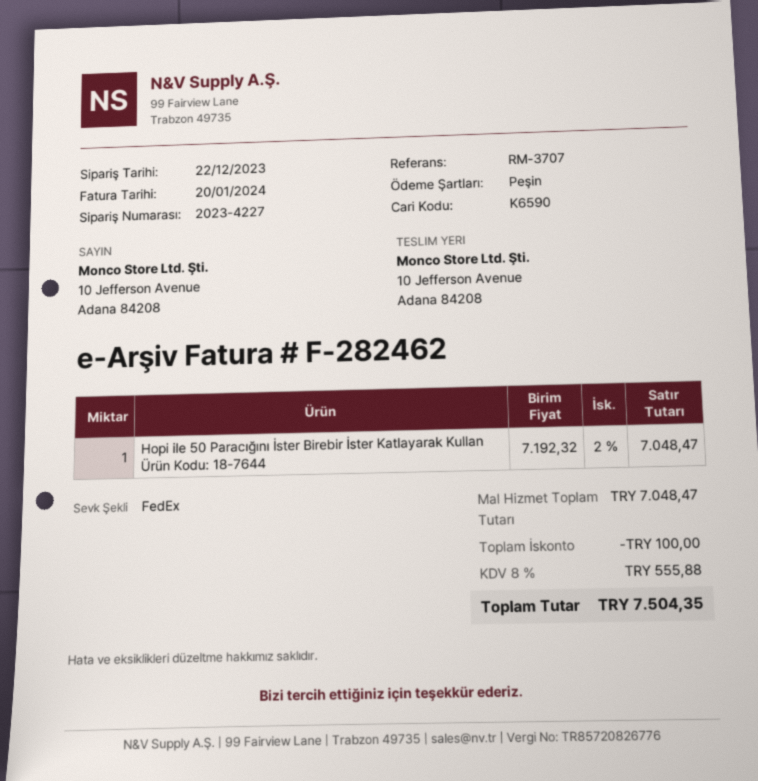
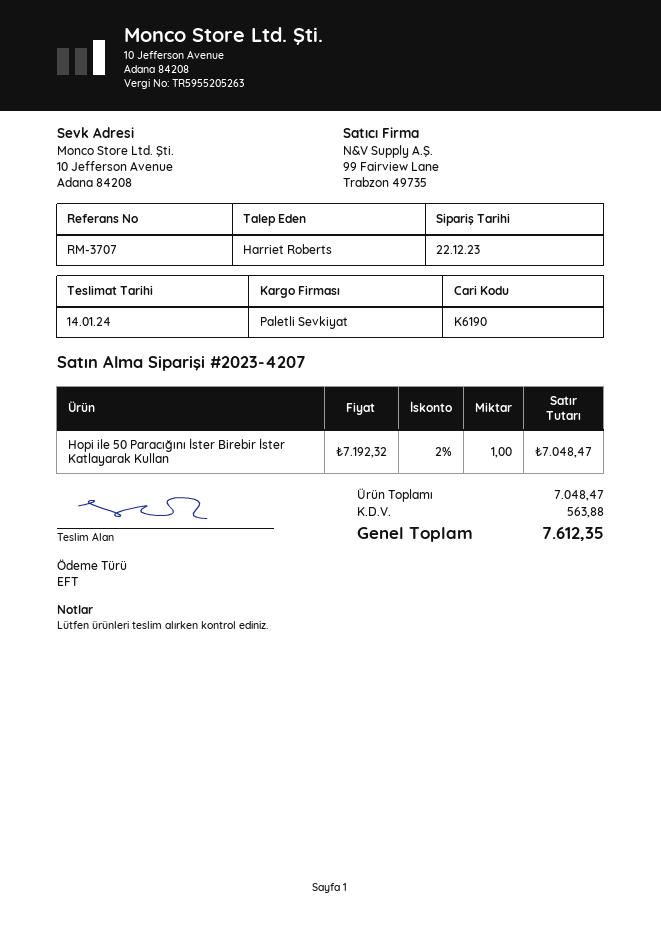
order number: 2023-4227 -> 2023-4207
customer number: K6590 -> K6190
shipping method: FedEx -> pallet freight
discount: 100.00 -> none
tax: 555.88 -> 563.88
total: 7504.35 -> 7612.35

